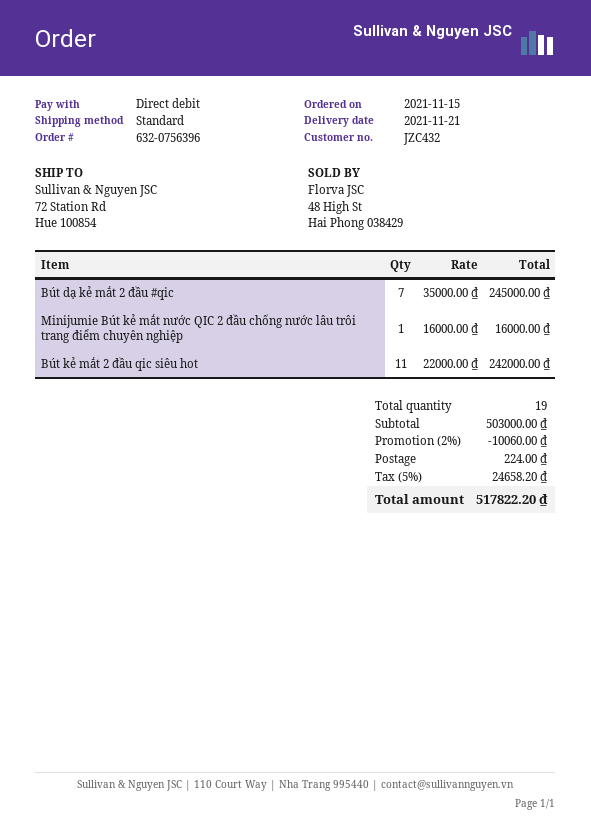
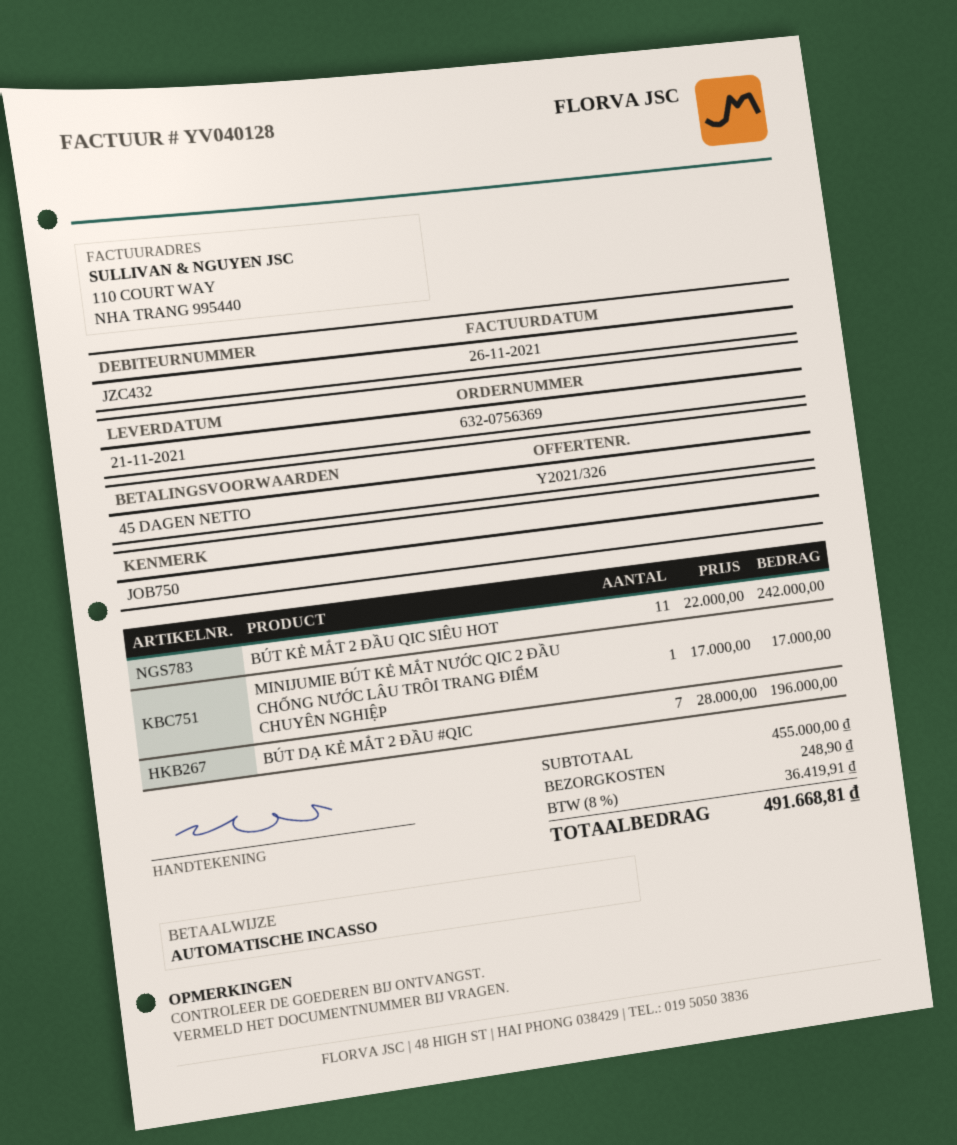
order number: 632-0756396 -> 632-0756369
Bút dạ kẻ mắt 2 đầu #qic: 7 x 35000.00 = 245000.00 -> 7 x 28000.00 = 196000.00
Minijumie Bút kẻ mắt nước QIC 2 đầu chống nước lâu trôi trang điểm chuyên nghiệp: 1 x 16000.00 = 16000.00 -> 1 x 17000.00 = 17000.00
subtotal: 503000.00 -> 455000.00
discount: 2% = 10060.00 -> none
shipping: 224.00 -> 248.90
tax: 5% = 24658.20 -> 8% = 36419.91
total: 517822.20 -> 491668.81

